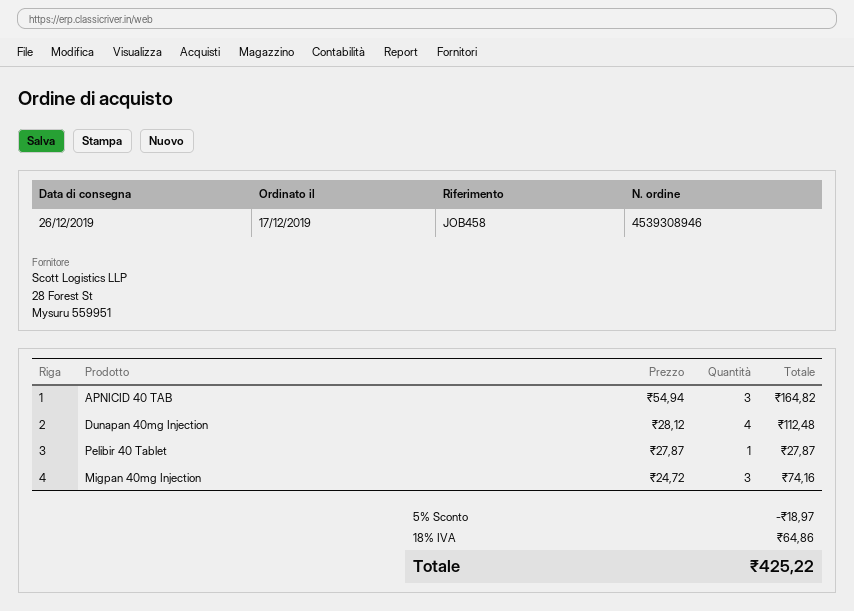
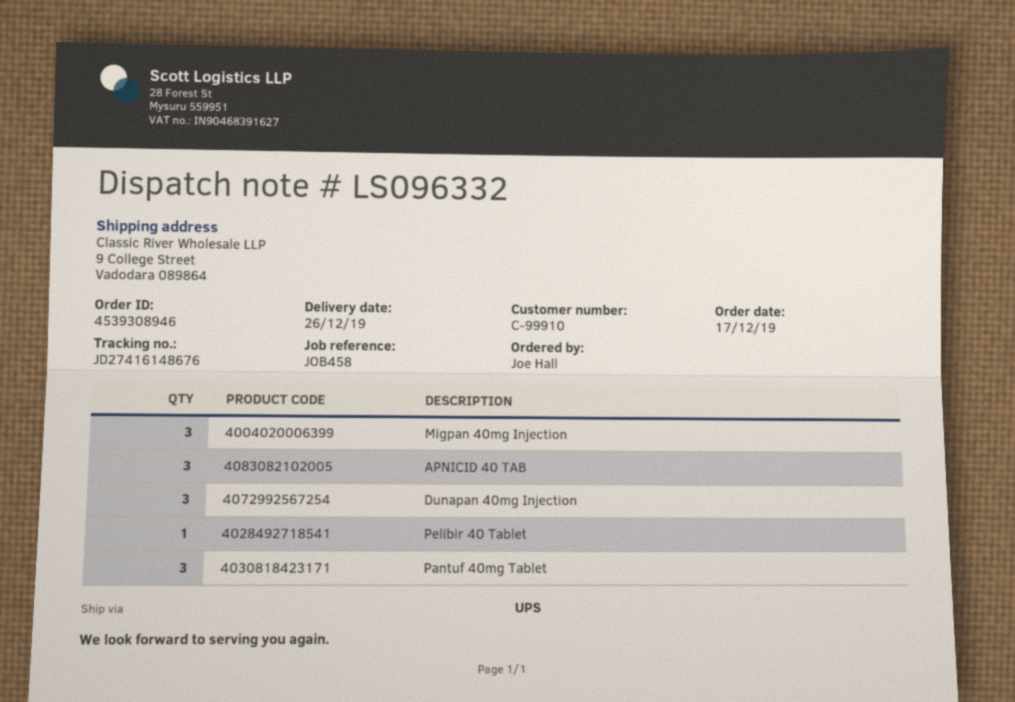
Dunapan 40mg Injection: 4 -> 3
Pantuf 40mg Tablet: none -> 3

